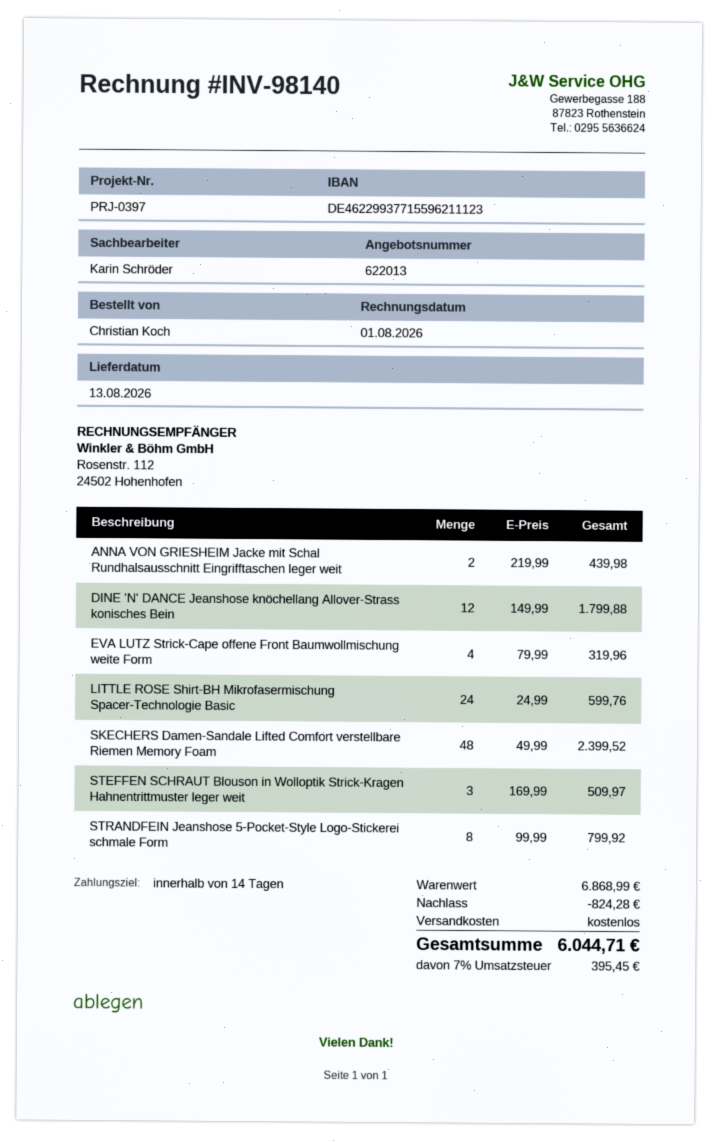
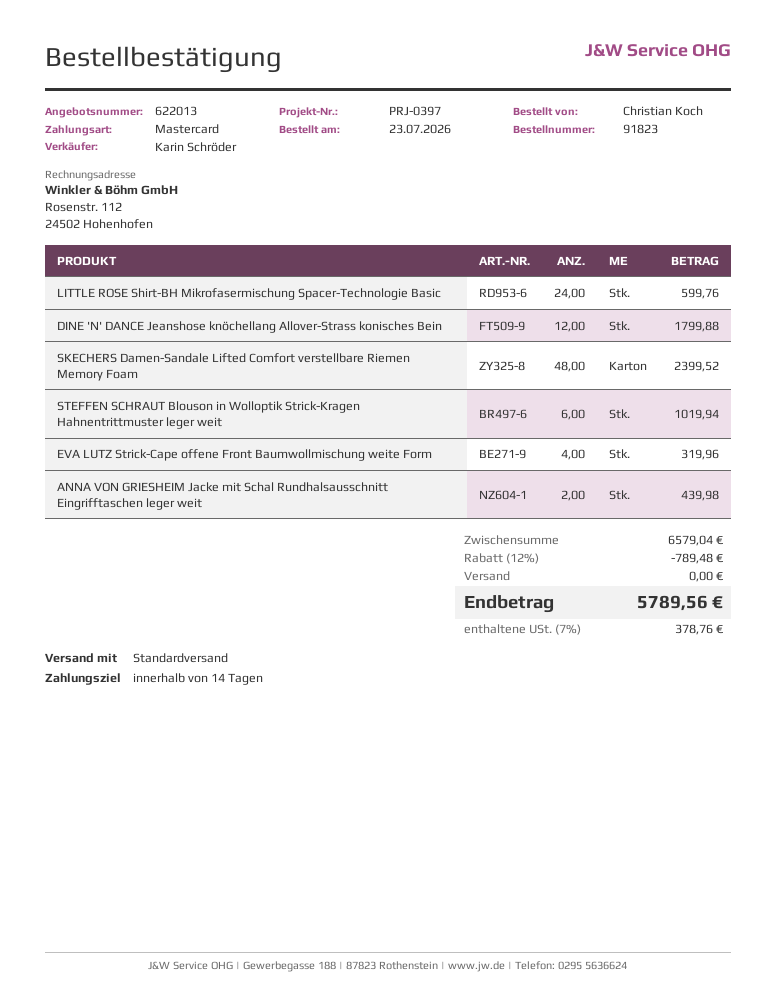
STEFFEN SCHRAUT Blouson in Wolloptik Strick-Kragen Hahnentrittmuster leger weit: 3 for 509.97 -> 6 for 1019.94
STRANDFEIN Jeanshose 5-Pocket-Style Logo-Stickerei schmale Form: 8 for 799.92 -> none
subtotal: 6868.99 -> 6579.04
discount: 824.28 -> 789.48
tax: 7% = 395.45 -> 7% = 378.76
total: 6044.71 -> 5789.56

